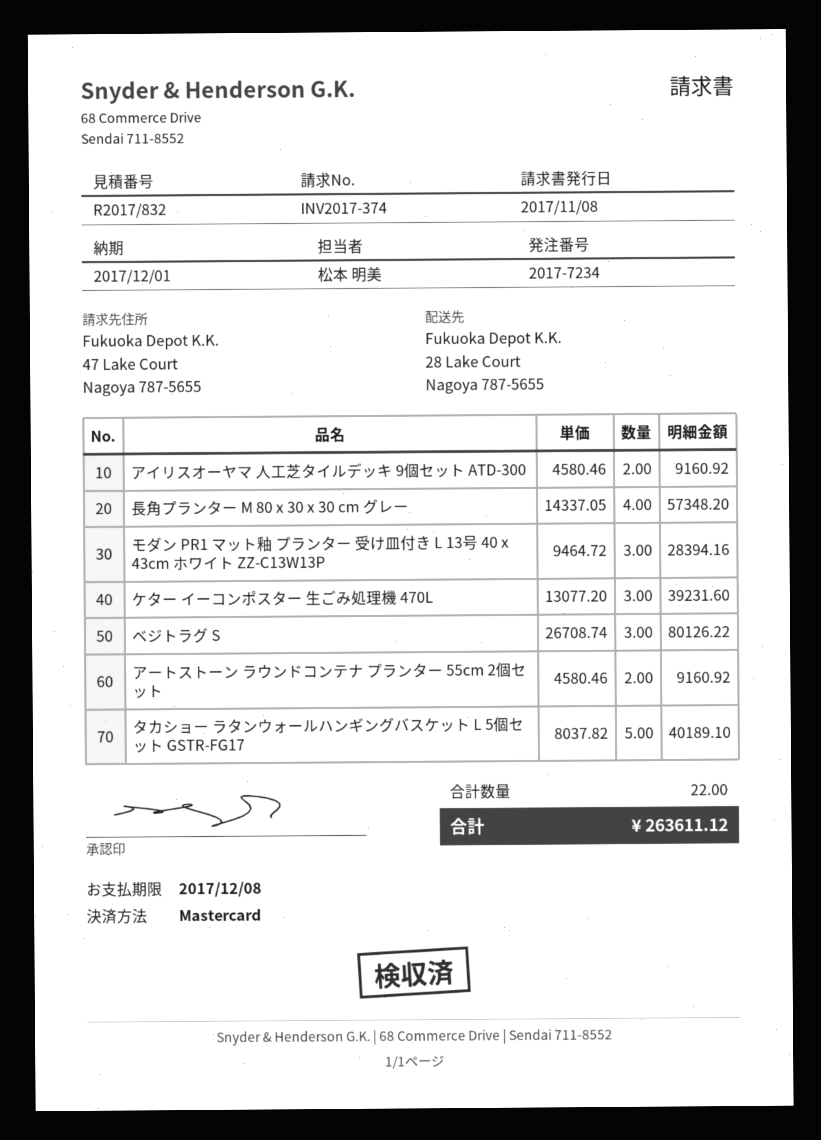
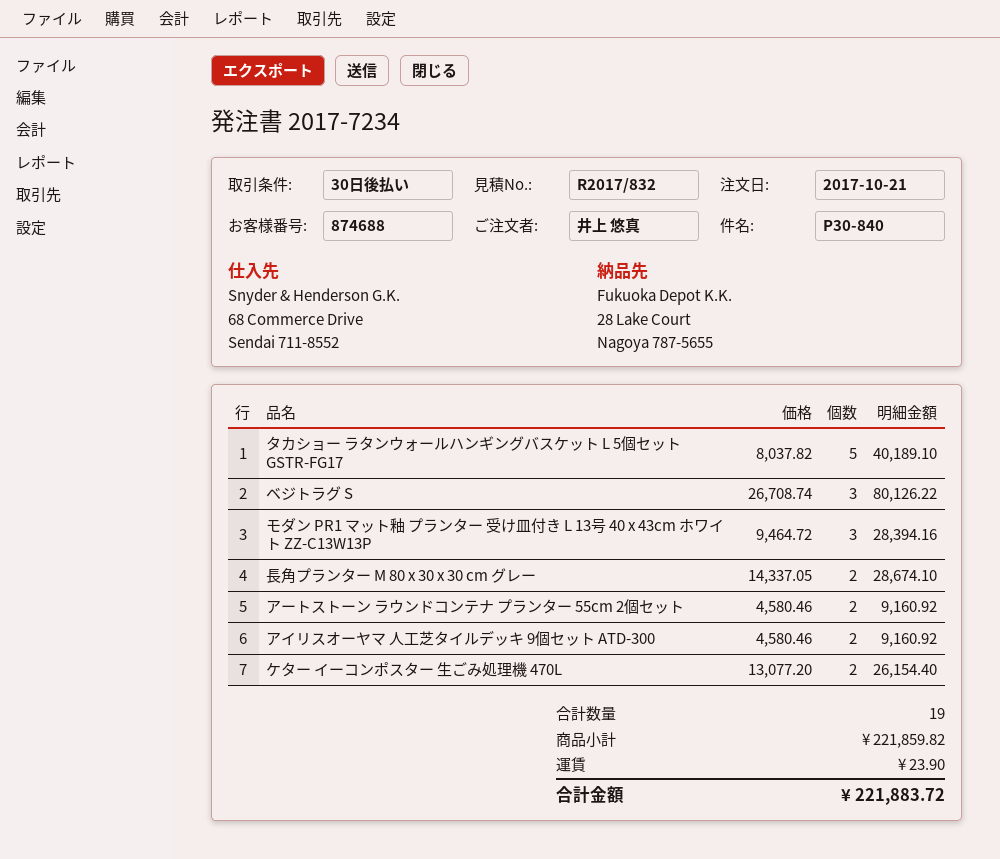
長角プランター M 80 x 30 x 30 cm グレー: 4 x 14337.05 = 57348.20 -> 2 x 14337.05 = 28674.10
ケター イーコンポスター 生ごみ処理機 470L: 3 x 13077.20 = 39231.60 -> 2 x 13077.20 = 26154.40
total quantity: 22 -> 19
shipping: none -> 23.90
total: 263611.12 -> 221883.72

